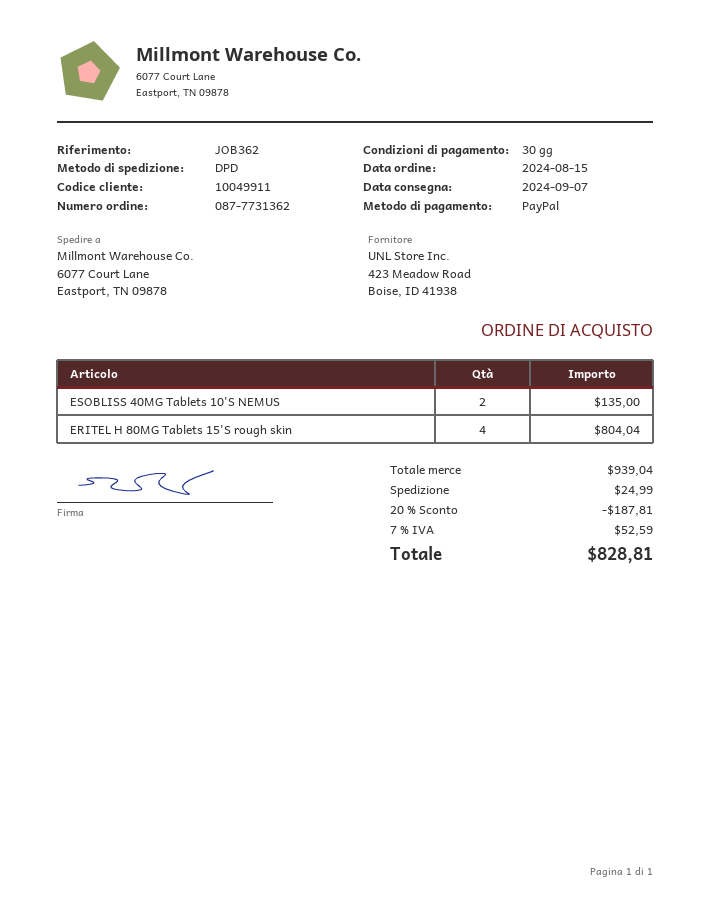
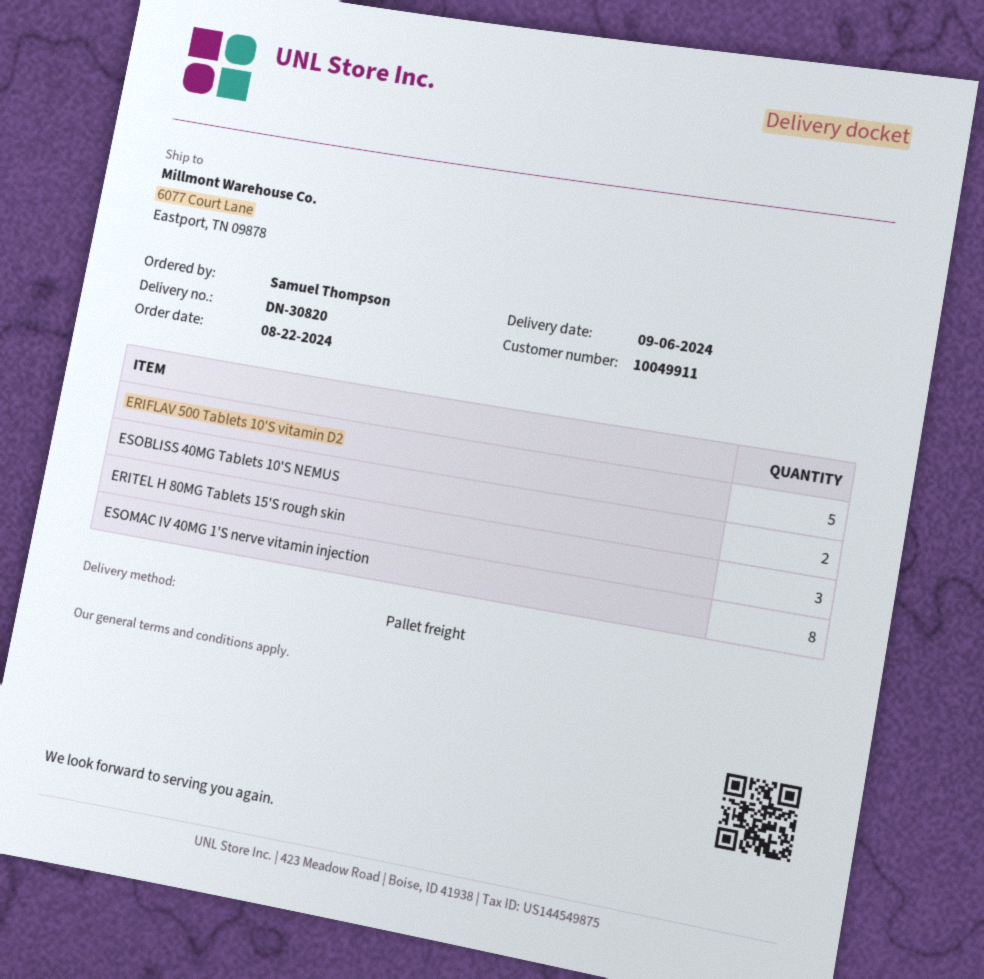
order date: 2024-08-15 -> 2024-08-22
delivery date: 2024-09-07 -> 2024-09-06
shipping method: DPD -> pallet freight
ERITEL H 80MG Tablets 15'S rough skin: 4 -> 3
ERIFLAV 500 Tablets 10'S vitamin D2: none -> 5
ESOMAC IV 40MG 1'S nerve vitamin injection: none -> 8

